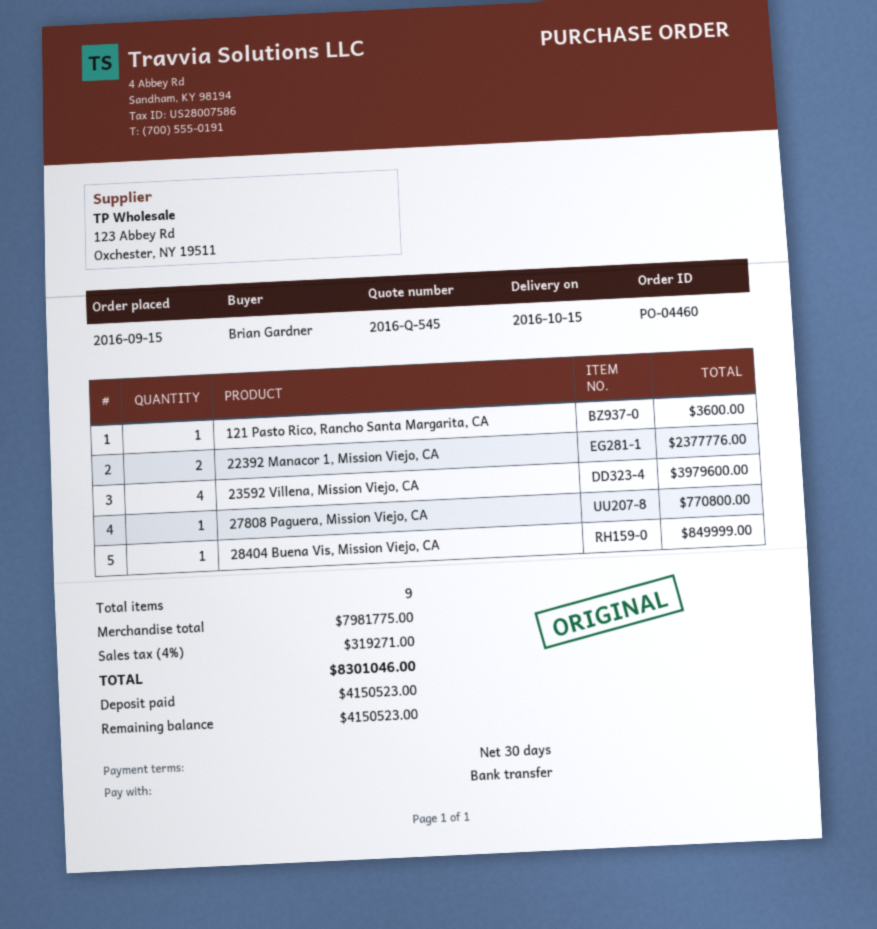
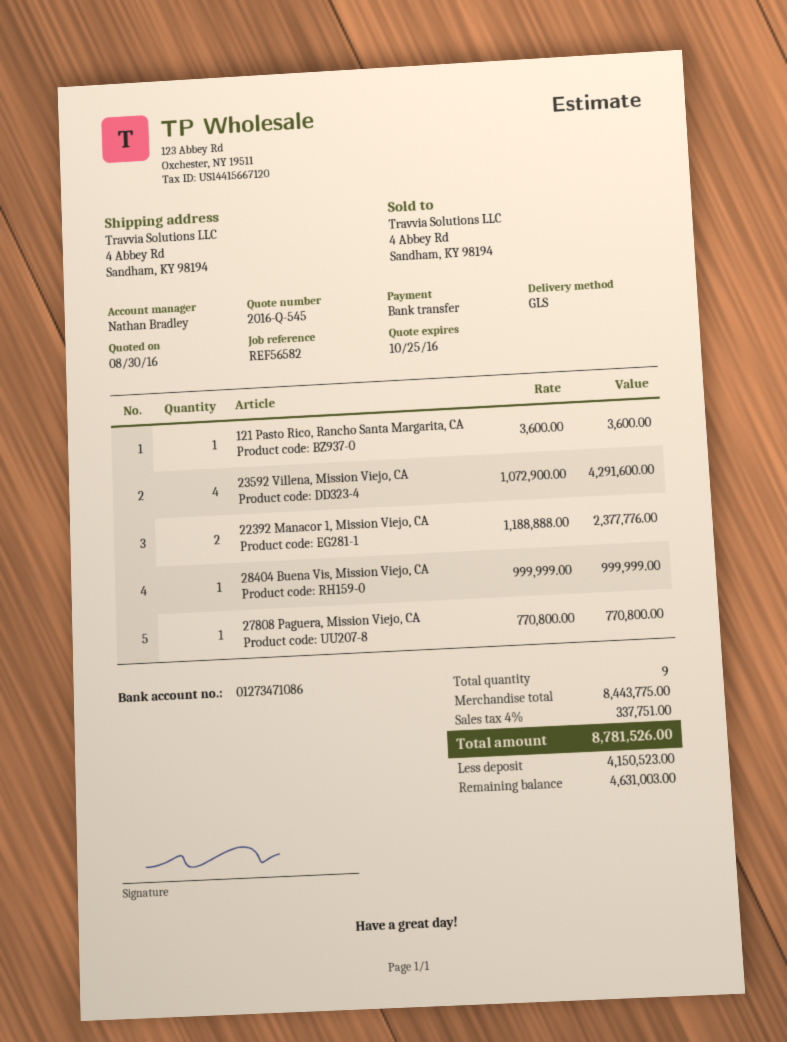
23592 Villena, Mission Viejo, CA: 4 for 3979600.00 -> 4 for 4291600.00
28404 Buena Vis, Mission Viejo, CA: 1 for 849999.00 -> 1 for 999999.00
subtotal: 7981775.00 -> 8443775.00
tax: 4% = 319271.00 -> 4% = 337751.00
total: 8301046.00 -> 8781526.00
balance: 4150523.00 -> 4631003.00

